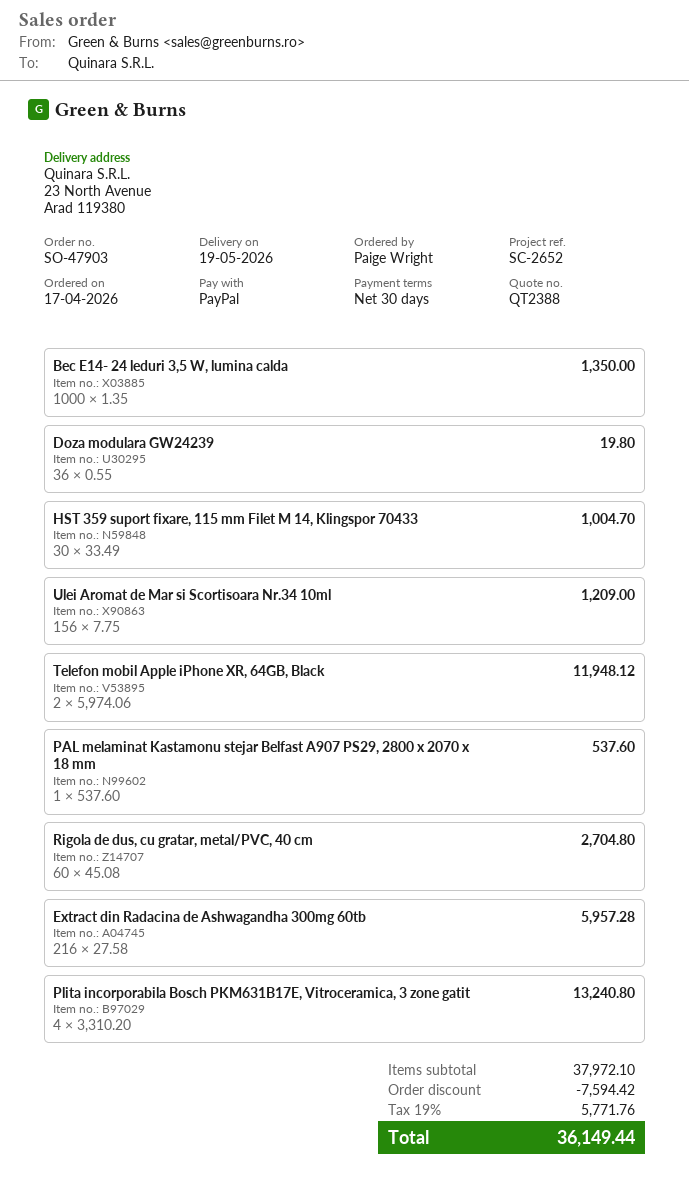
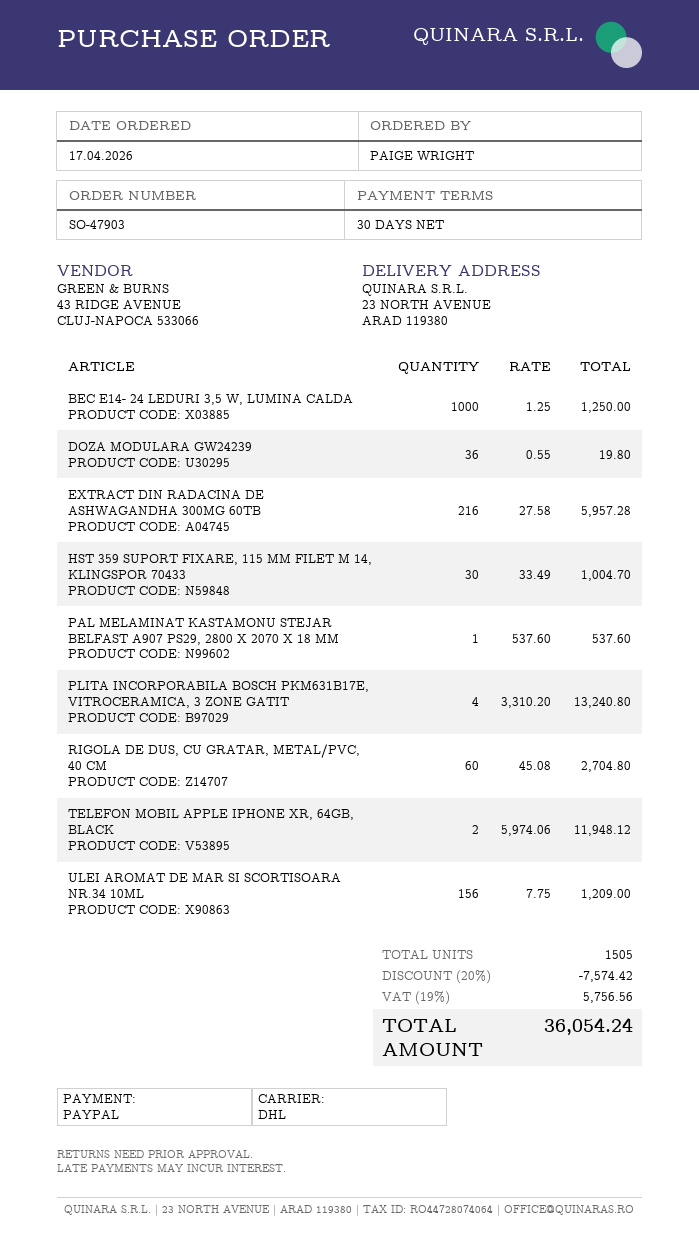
Bec E14- 24 leduri 3,5 W, lumina calda: 1000 x 1.35 = 1350.00 -> 1000 x 1.25 = 1250.00
discount: 7594.42 -> 7574.42
tax: 19% = 5771.76 -> 19% = 5756.56
total: 36149.44 -> 36054.24

